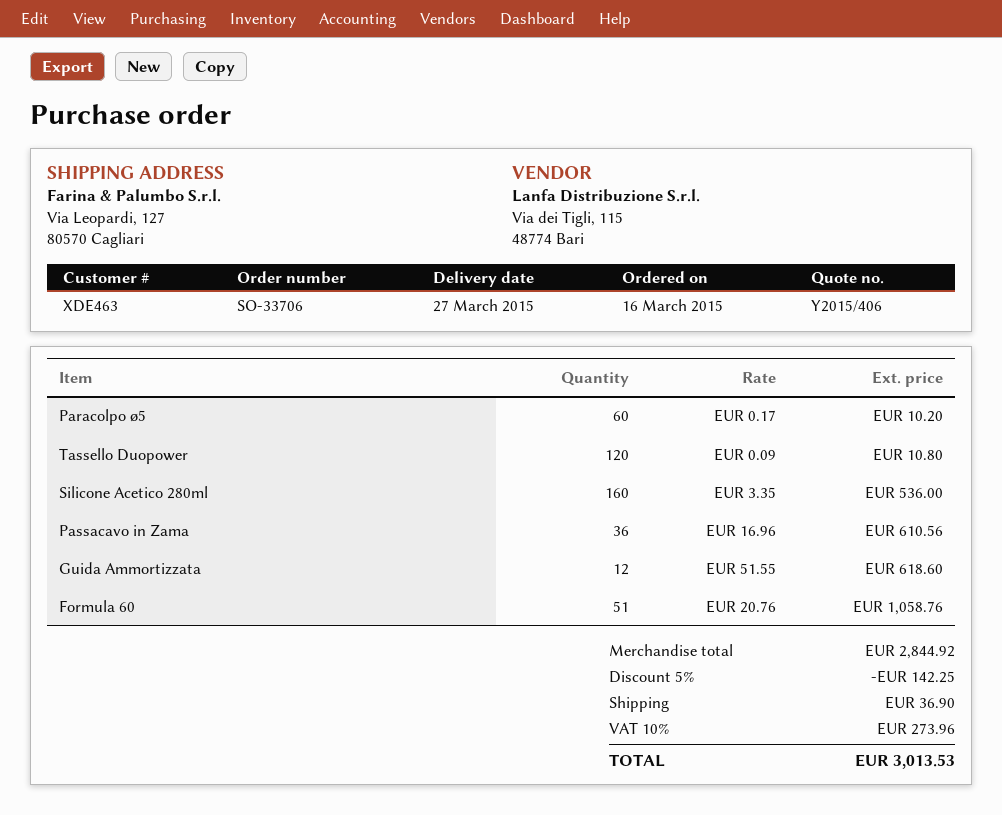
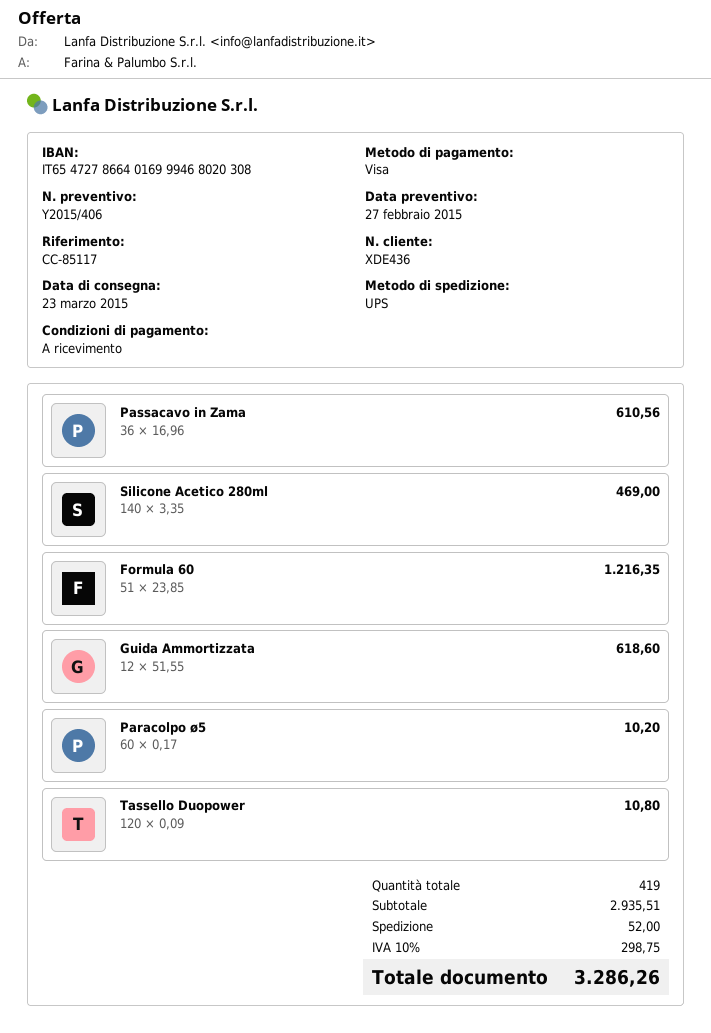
delivery date: 2015-03-27 -> 2015-03-23
customer number: XDE463 -> XDE436
Silicone Acetico 280ml: 160 x 3.35 = 536.00 -> 140 x 3.35 = 469.00
Formula 60: 51 x 20.76 = 1058.76 -> 51 x 23.85 = 1216.35
subtotal: 2844.92 -> 2935.51
discount: 5% = 142.25 -> none
shipping: 36.90 -> 52.00
tax: 10% = 273.96 -> 10% = 298.75
total: 3013.53 -> 3286.26

